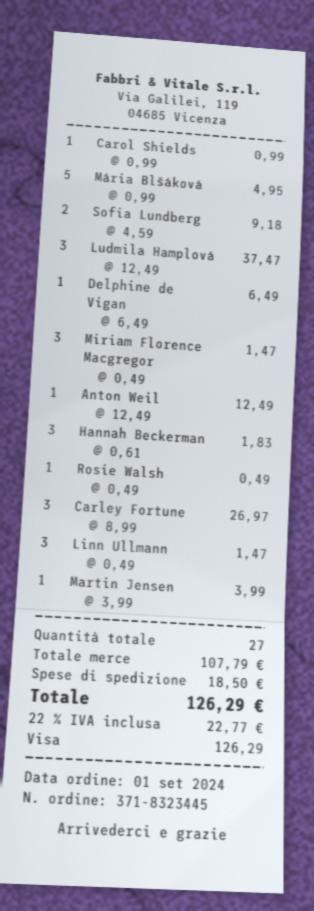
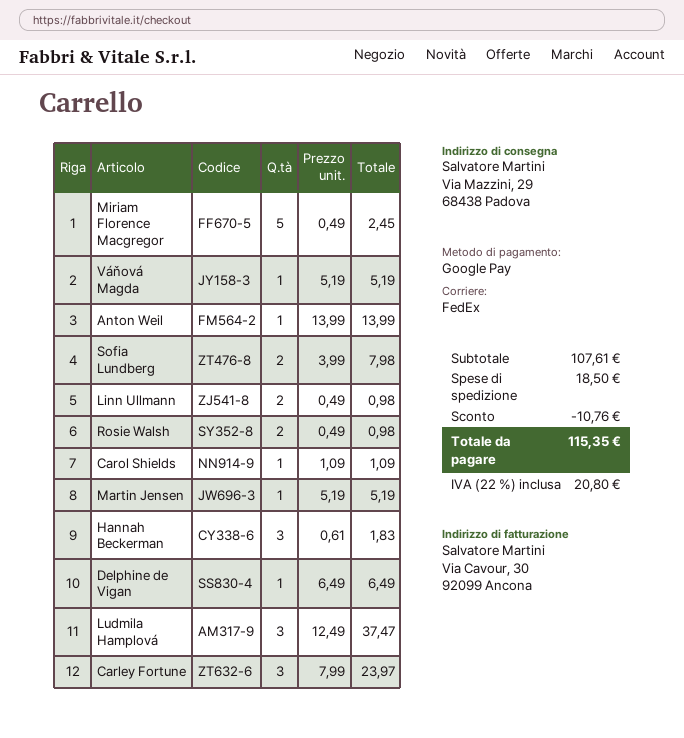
payment method: Visa -> Google Pay
Carol Shields: 1 x 0.99 = 0.99 -> 1 x 1.09 = 1.09
Mária Blšáková: 5 x 0.99 = 4.95 -> none
Sofia Lundberg: 2 x 4.59 = 9.18 -> 2 x 3.99 = 7.98
Miriam Florence Macgregor: 3 x 0.49 = 1.47 -> 5 x 0.49 = 2.45
Anton Weil: 1 x 12.49 = 12.49 -> 1 x 13.99 = 13.99
Rosie Walsh: 1 x 0.49 = 0.49 -> 2 x 0.49 = 0.98
Carley Fortune: 3 x 8.99 = 26.97 -> 3 x 7.99 = 23.97
Linn Ullmann: 3 x 0.49 = 1.47 -> 2 x 0.49 = 0.98
Martin Jensen: 1 x 3.99 = 3.99 -> 1 x 5.19 = 5.19
Váňová Magda: none -> 1 x 5.19 = 5.19
subtotal: 107.79 -> 107.61
discount: none -> 10.76
tax: 22% = 22.77 -> 22% = 20.80
total: 126.29 -> 115.35

